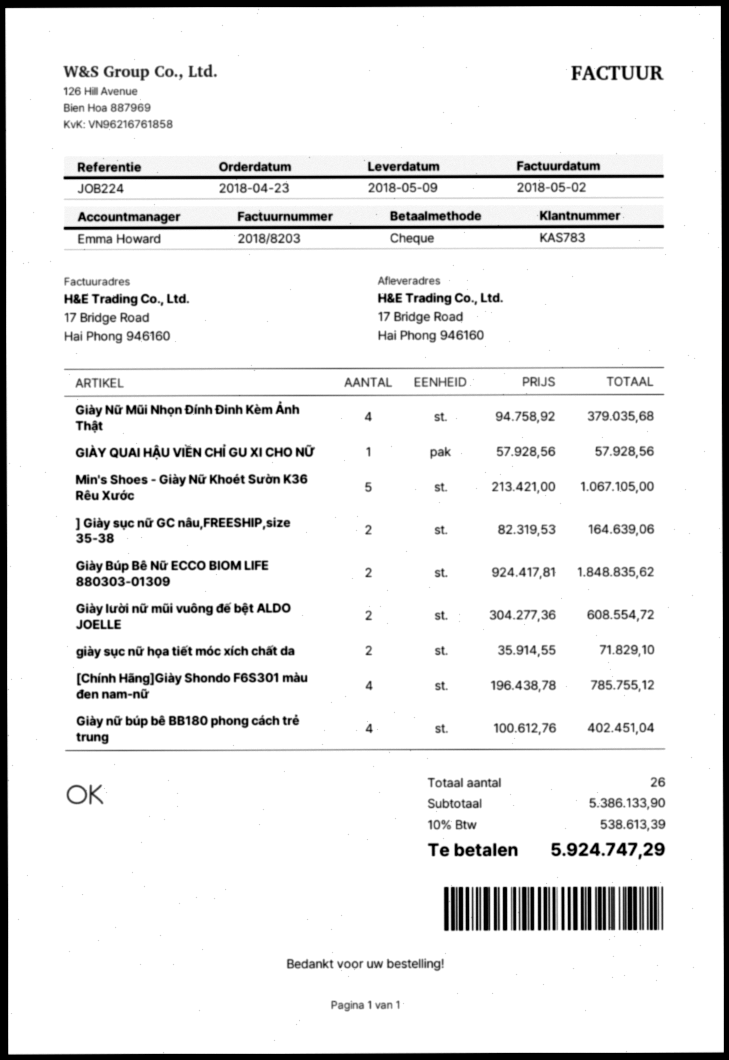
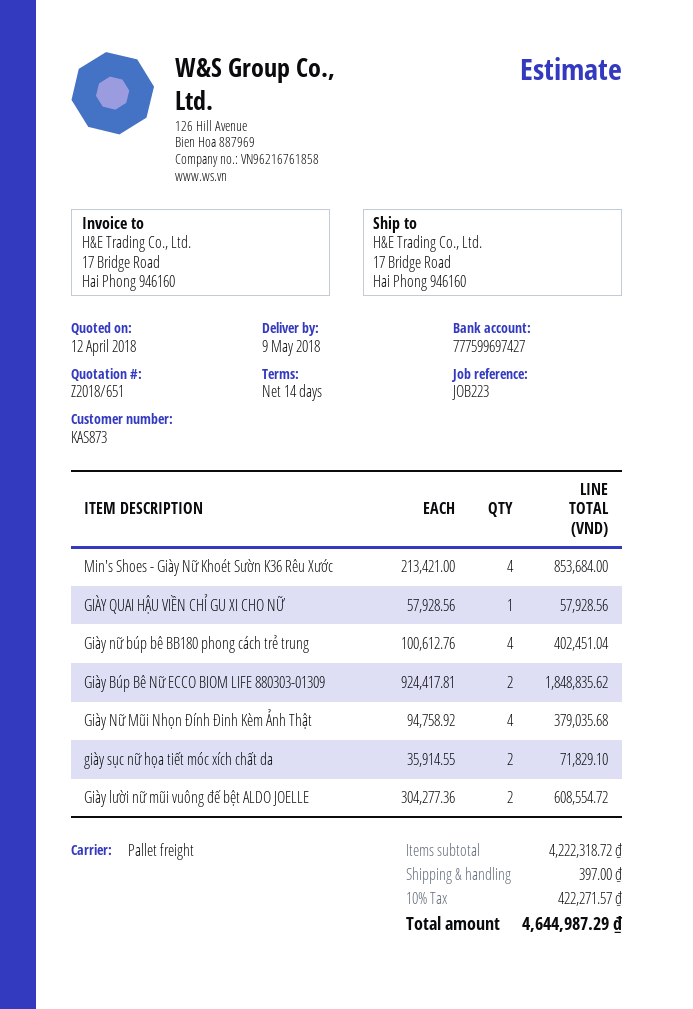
customer number: KAS783 -> KAS873
reference: JOB224 -> JOB223
Min's Shoes - Giày Nữ Khoét Sườn K36 Rêu Xước: 5 x 213421.00 = 1067105.00 -> 4 x 213421.00 = 853684.00
] Giày sục nữ GC nâu,FREESHIP,size 35-38: 2 x 82319.53 = 164639.06 -> none
[Chính Hãng]Giày Shondo F6S301 màu đen nam-nữ: 4 x 196438.78 = 785755.12 -> none
subtotal: 5386133.90 -> 4222318.72
shipping: none -> 397.00
tax: 10% = 538613.39 -> 10% = 422271.57
total: 5924747.29 -> 4644987.29

